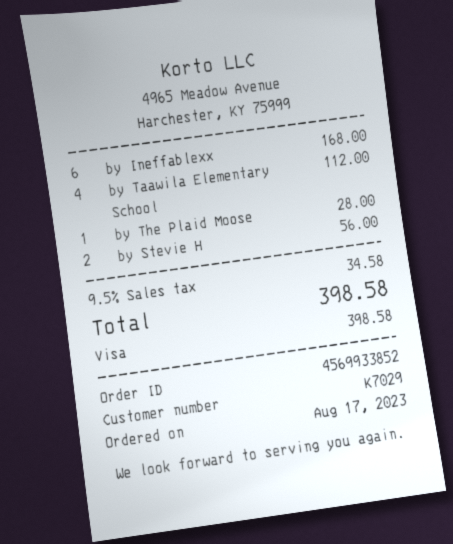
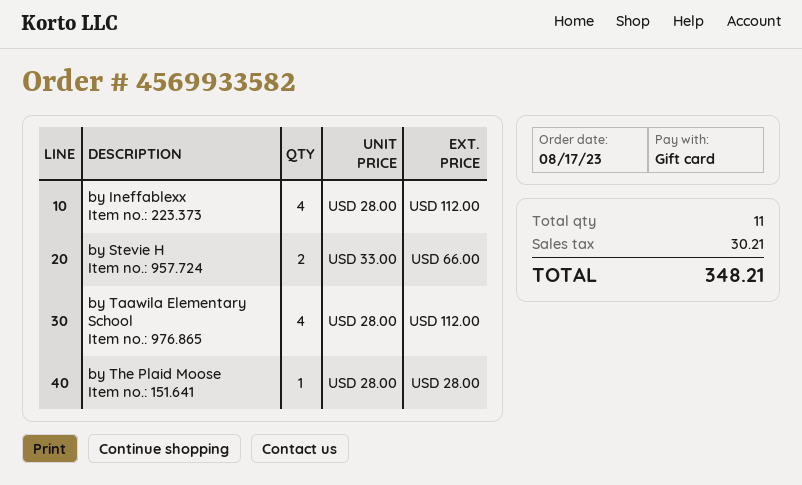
order number: 4569933852 -> 4569933582
payment method: Visa -> gift card
by Ineffablexx: 6 for 168.00 -> 4 for 112.00
by Stevie H: 2 for 56.00 -> 2 for 66.00
tax: 34.58 -> 30.21
total: 398.58 -> 348.21

